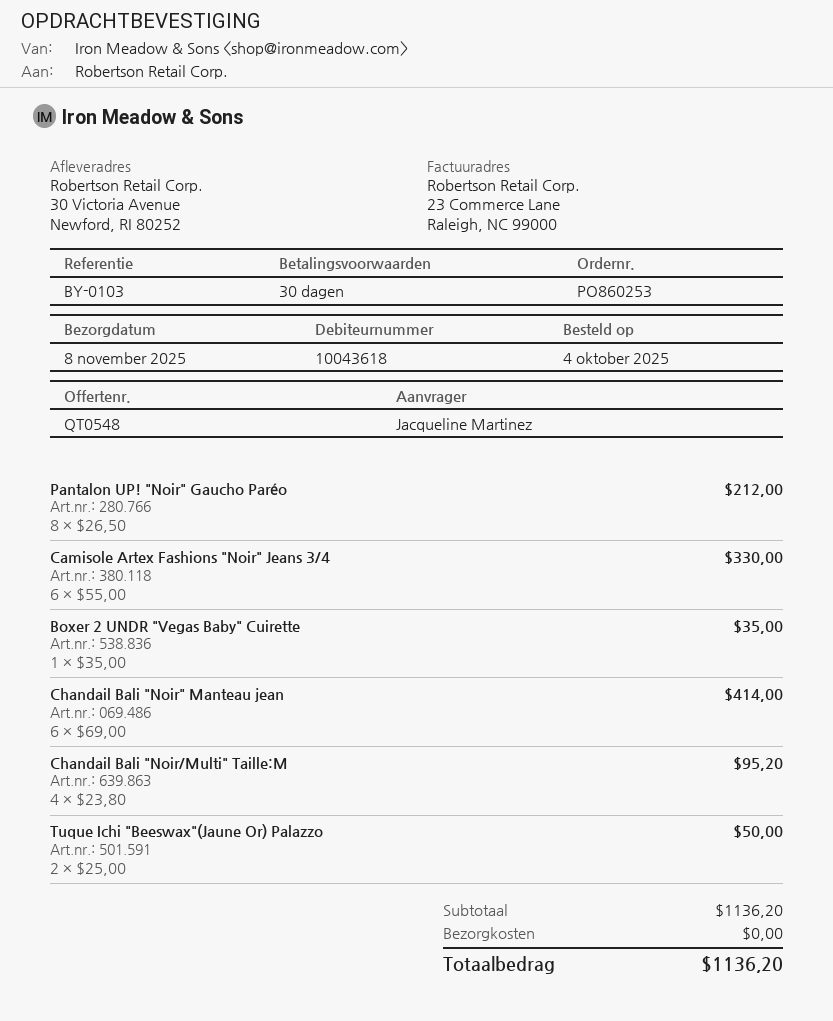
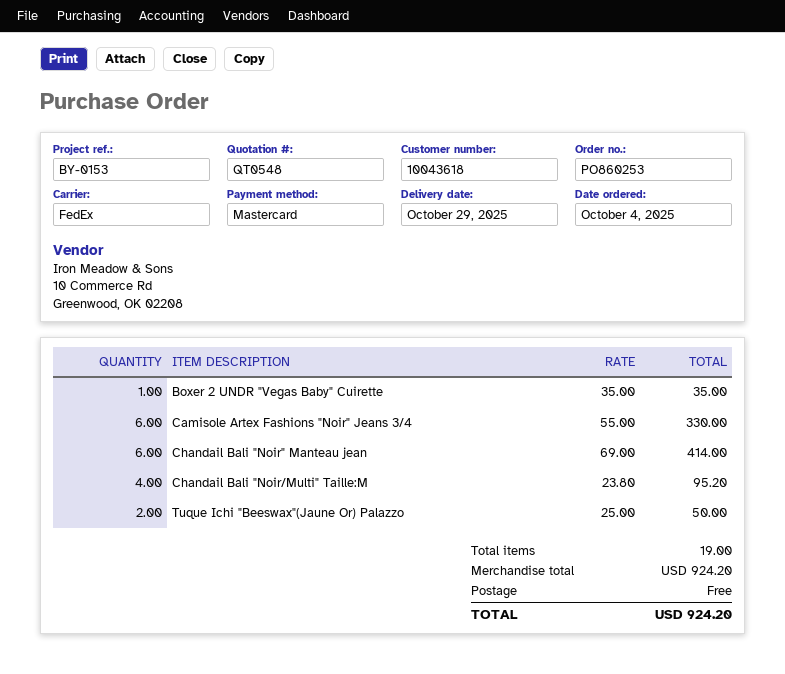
delivery date: 2025-11-08 -> 2025-10-29
reference: BY-0103 -> BY-0153
Pantalon UP! "Noir" Gaucho Paréo: 8 x 26.50 = 212.00 -> none
subtotal: 1136.20 -> 924.20
total: 1136.20 -> 924.20

